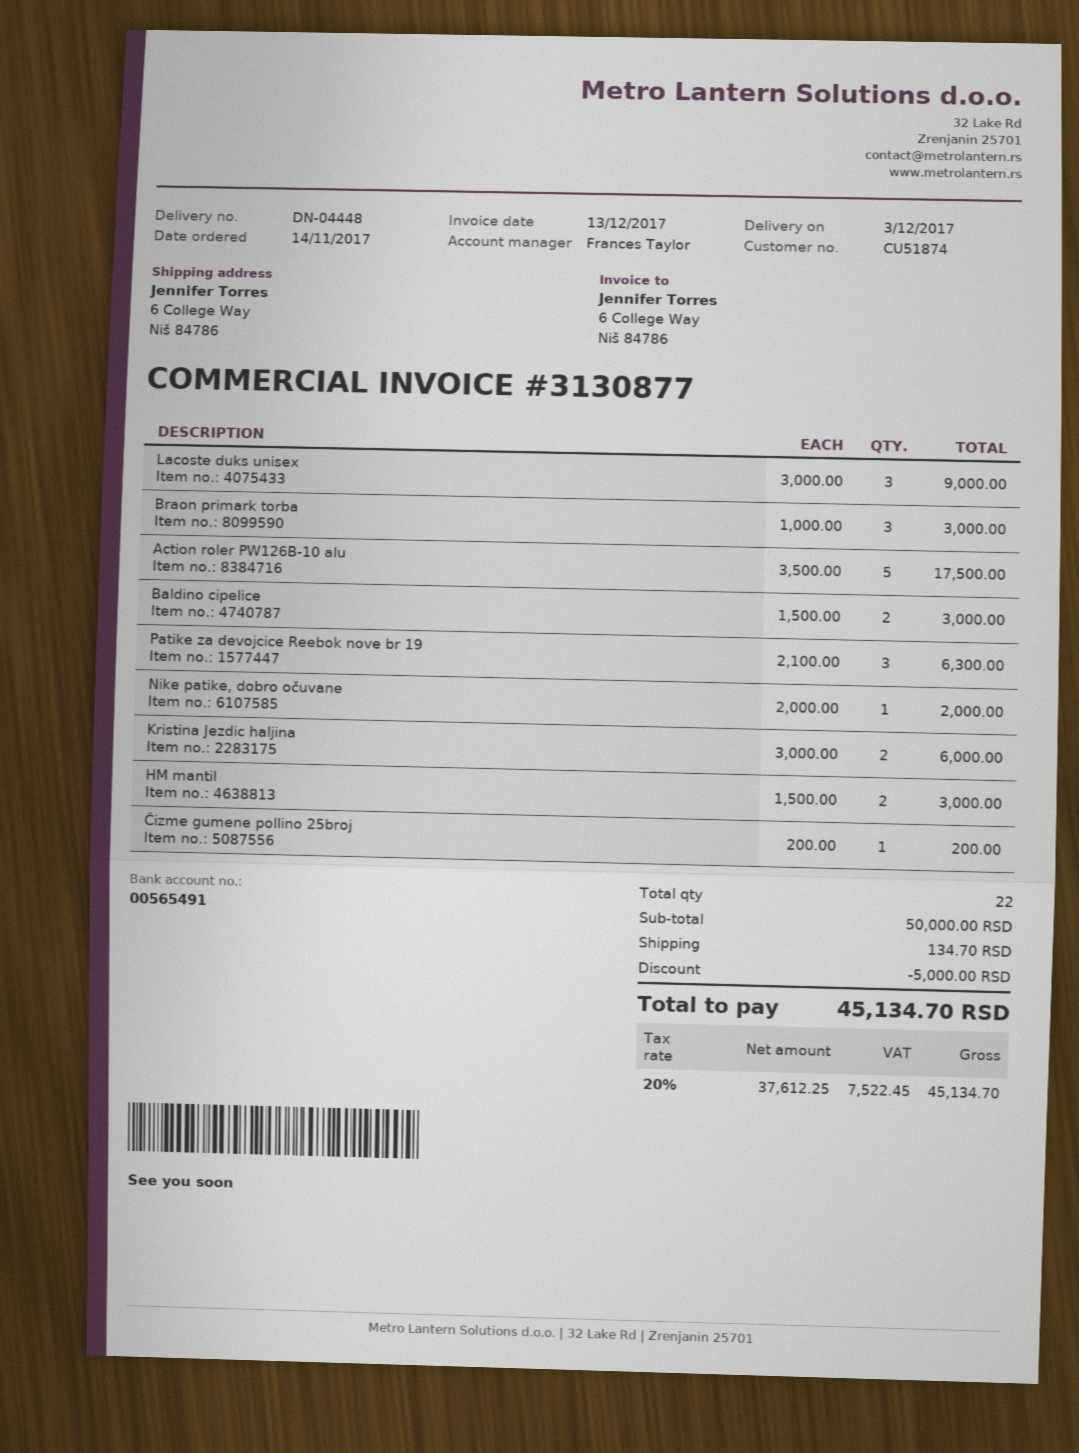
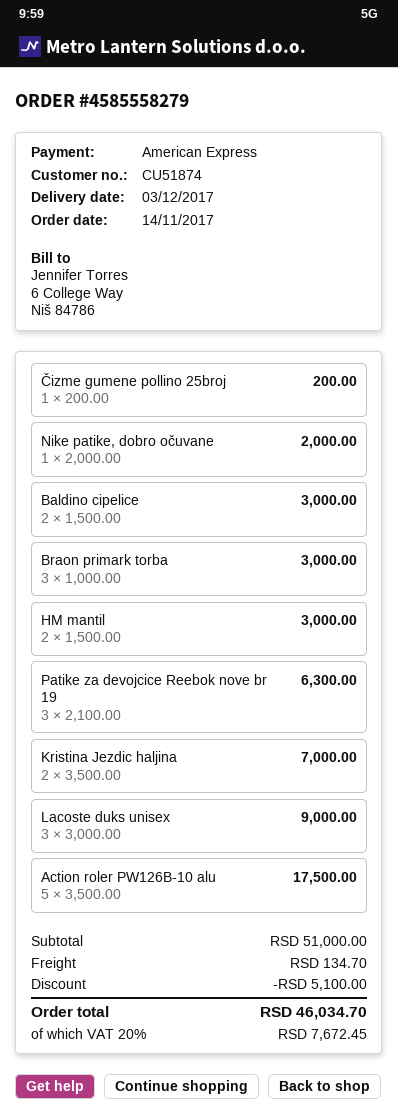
Kristina Jezdic haljina: 2 x 3000.00 = 6000.00 -> 2 x 3500.00 = 7000.00
subtotal: 50000.00 -> 51000.00
discount: 5000.00 -> 5100.00
tax: 20% = 7522.45 -> 20% = 7672.45
total: 45134.70 -> 46034.70

